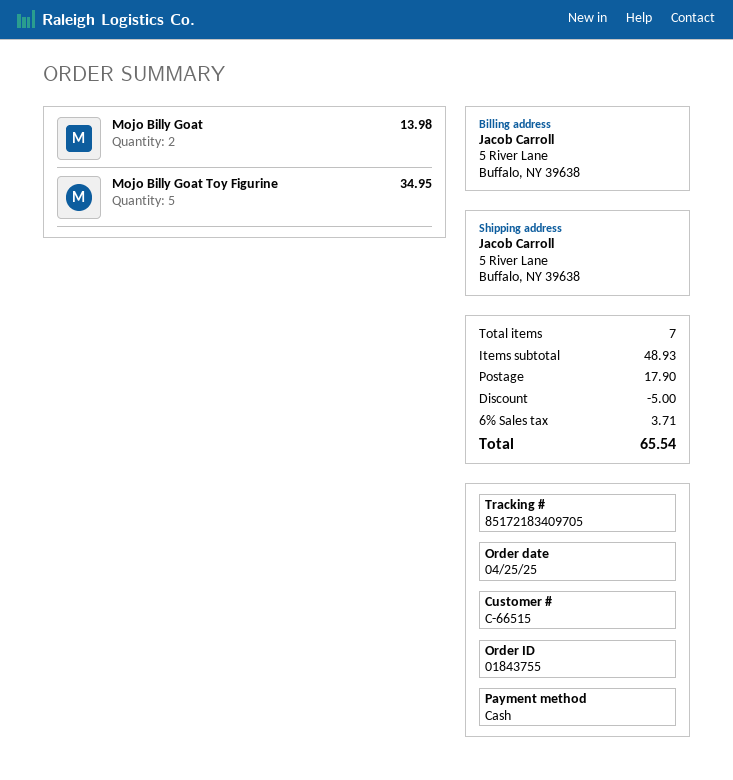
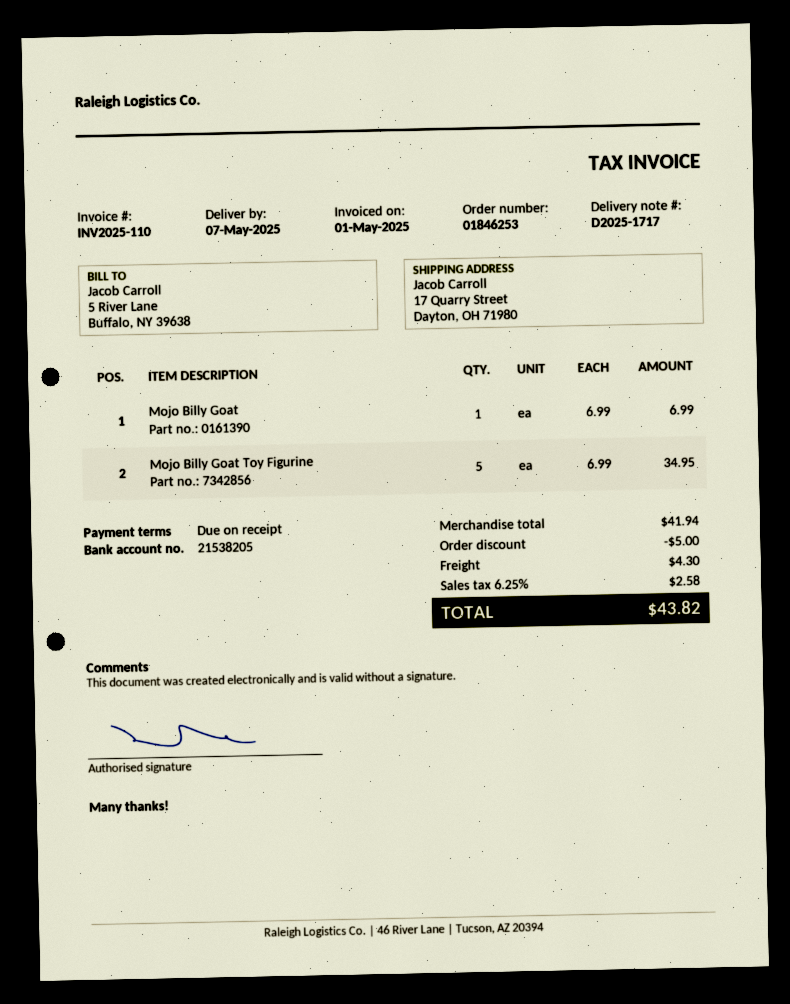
order number: 01843755 -> 01846253
ship to: 5 River Lane, Buffalo, NY 39638 -> 17 Quarry Street, Dayton, OH 71980
Mojo Billy Goat: 2 for 13.98 -> 1 for 6.99
subtotal: 48.93 -> 41.94
shipping: 17.90 -> 4.30
tax: 6% = 3.71 -> 6.25% = 2.58
total: 65.54 -> 43.82

